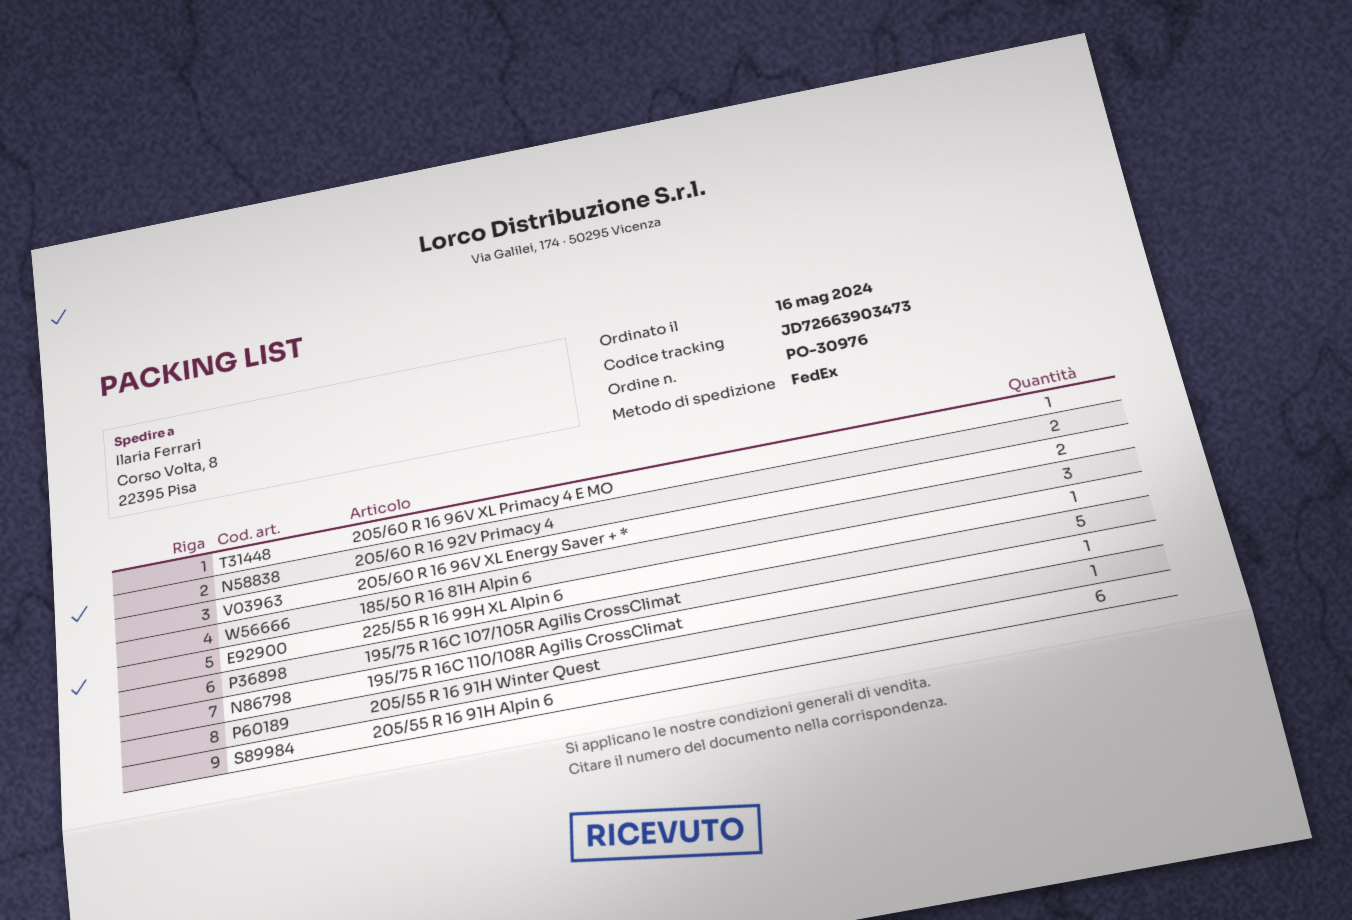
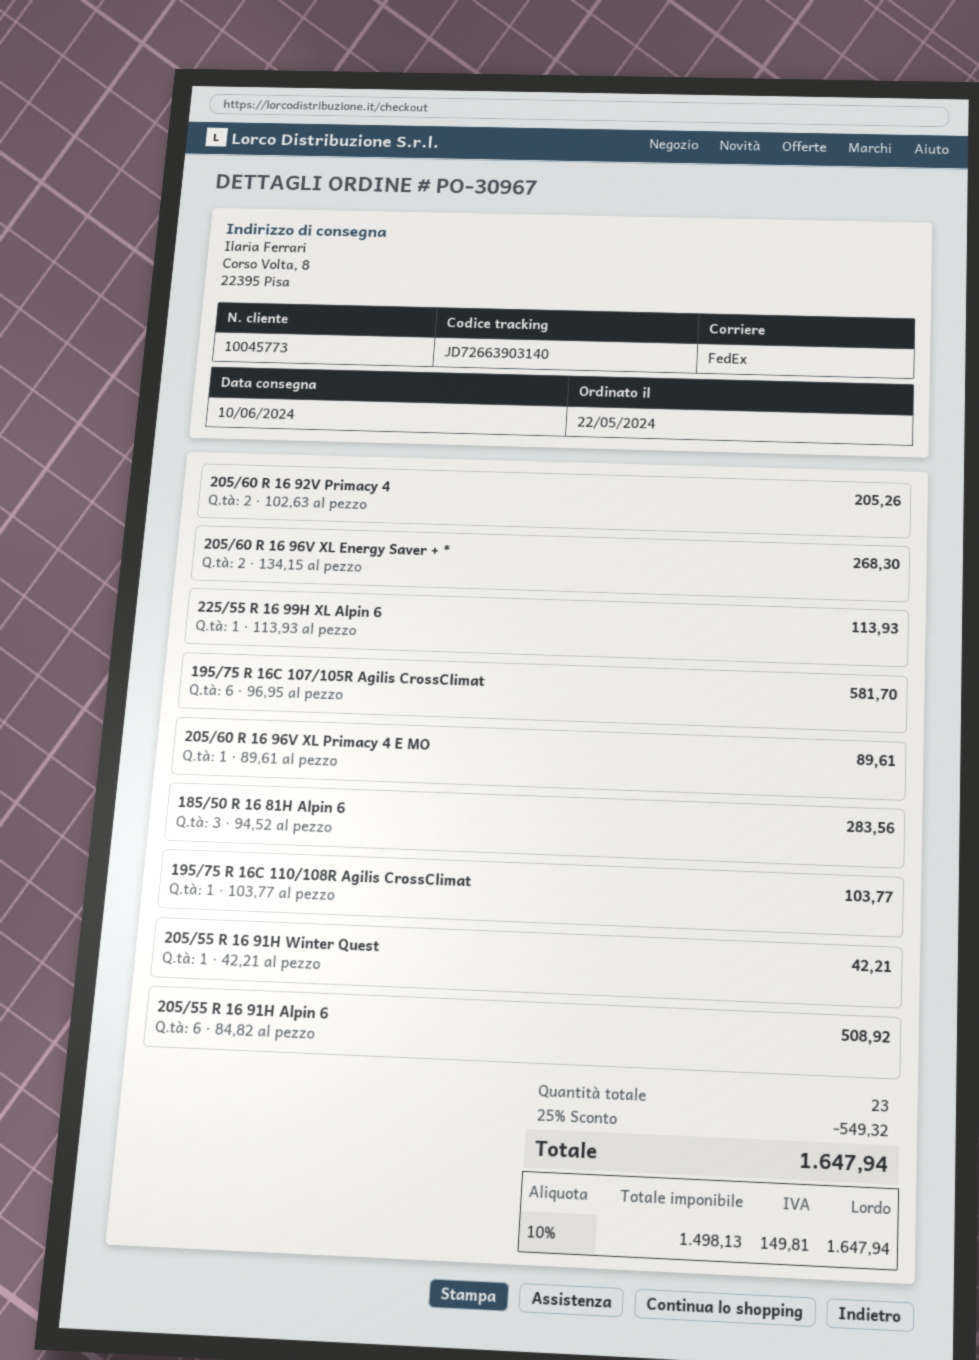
order number: PO-30976 -> PO-30967
order date: 2024-05-16 -> 2024-05-22
tracking number: JD72663903473 -> JD72663903140
195/75 R 16C 107/105R Agilis CrossClimat: 5 -> 6

